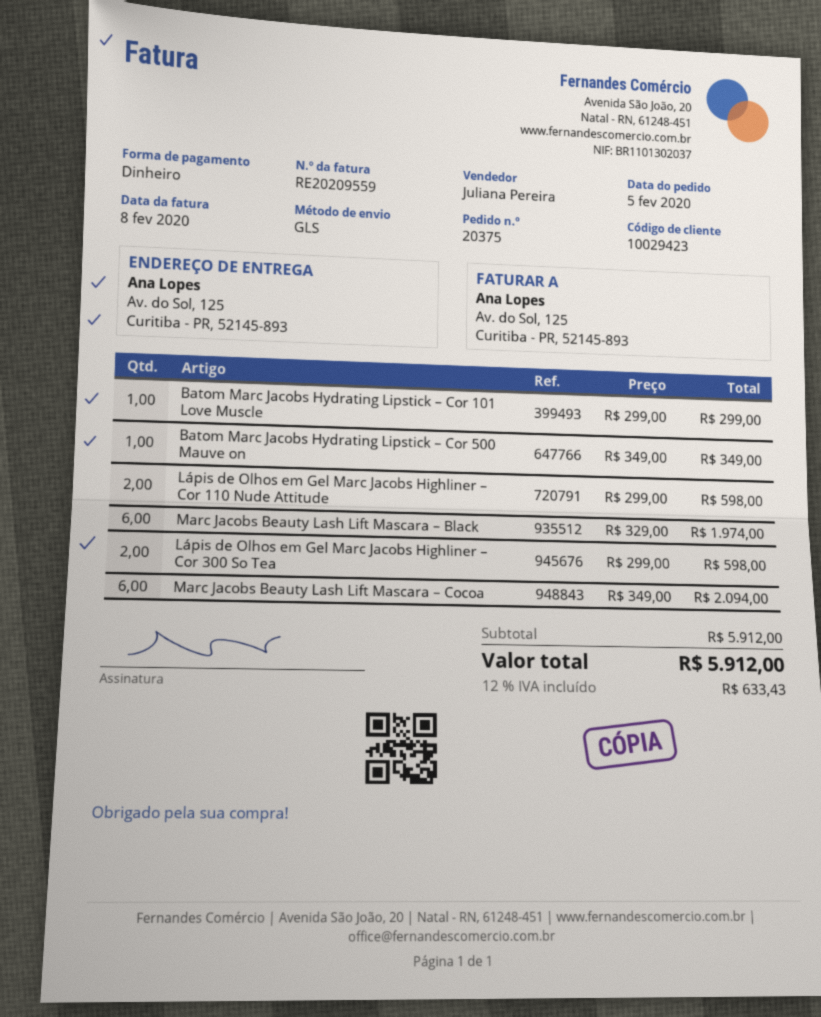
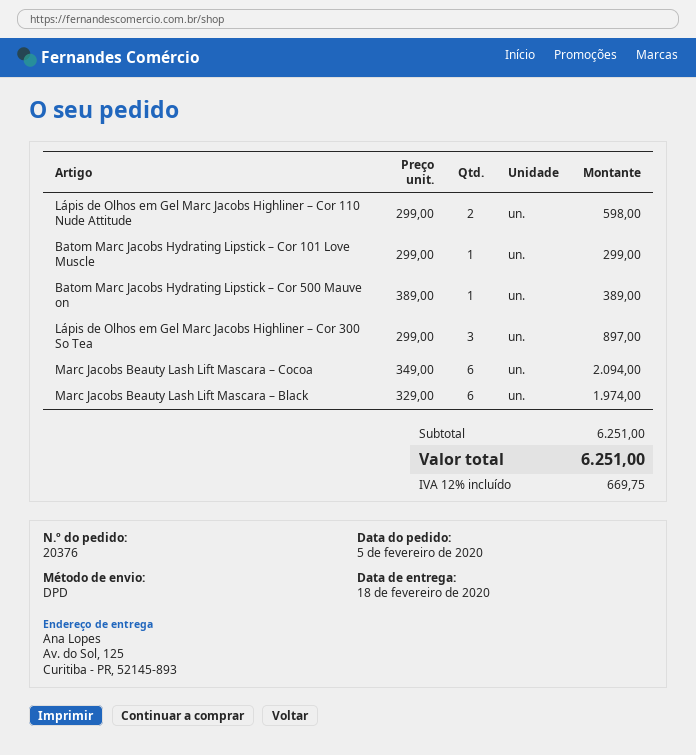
order number: 20375 -> 20376
shipping method: GLS -> DPD
Batom Marc Jacobs Hydrating Lipstick – Cor 500 Mauve on: 1 x 349.00 = 349.00 -> 1 x 389.00 = 389.00
Lápis de Olhos em Gel Marc Jacobs Highliner – Cor 300 So Tea: 2 x 299.00 = 598.00 -> 3 x 299.00 = 897.00
subtotal: 5912.00 -> 6251.00
tax: 12% = 633.43 -> 12% = 669.75
total: 5912.00 -> 6251.00

